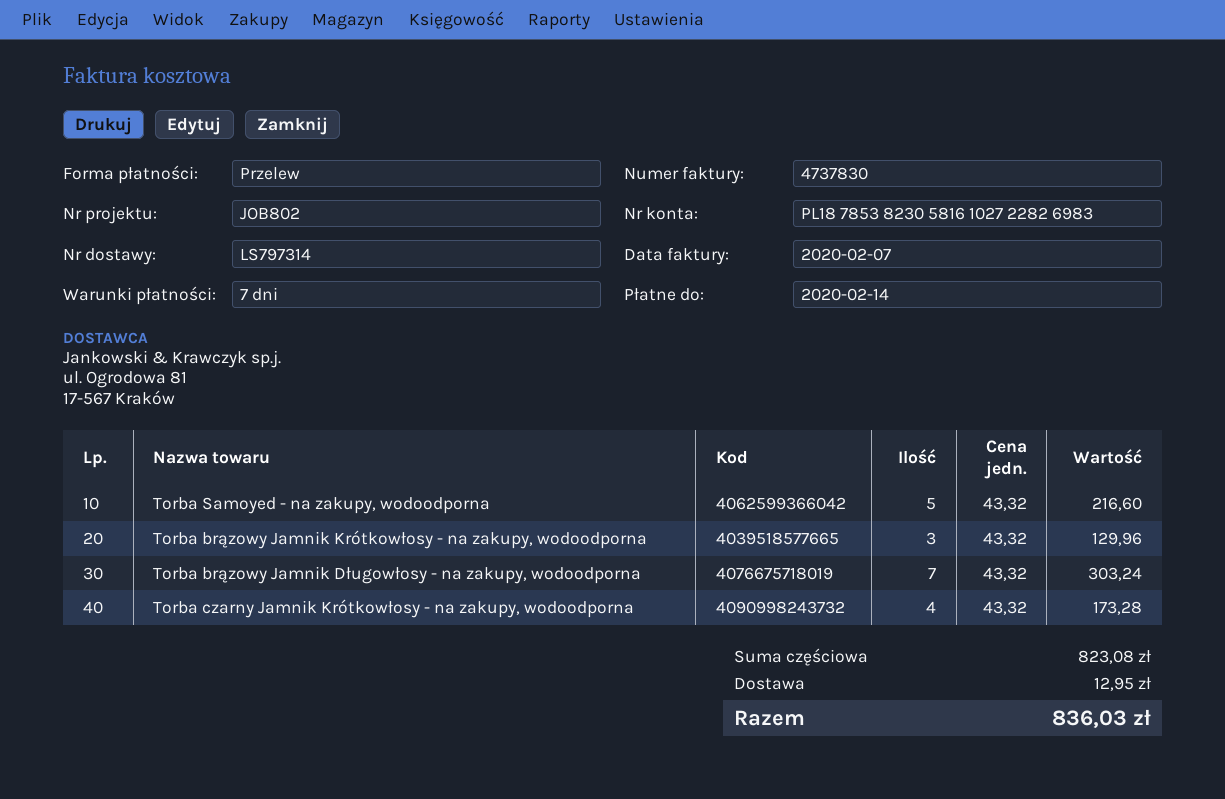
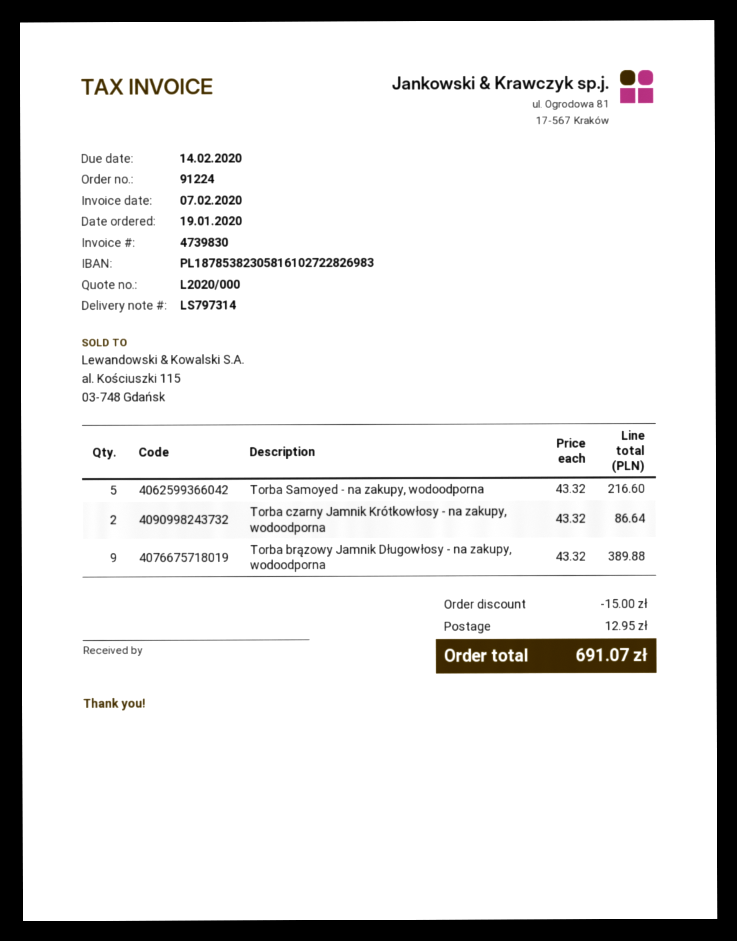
invoice number: 4737830 -> 4739830
Torba brązowy Jamnik Krótkowłosy - na zakupy, wodoodporna: 3 x 43.32 = 129.96 -> none
Torba brązowy Jamnik Długowłosy - na zakupy, wodoodporna: 7 x 43.32 = 303.24 -> 9 x 43.32 = 389.88
Torba czarny Jamnik Krótkowłosy - na zakupy, wodoodporna: 4 x 43.32 = 173.28 -> 2 x 43.32 = 86.64
discount: none -> 15.00
total: 836.03 -> 691.07

